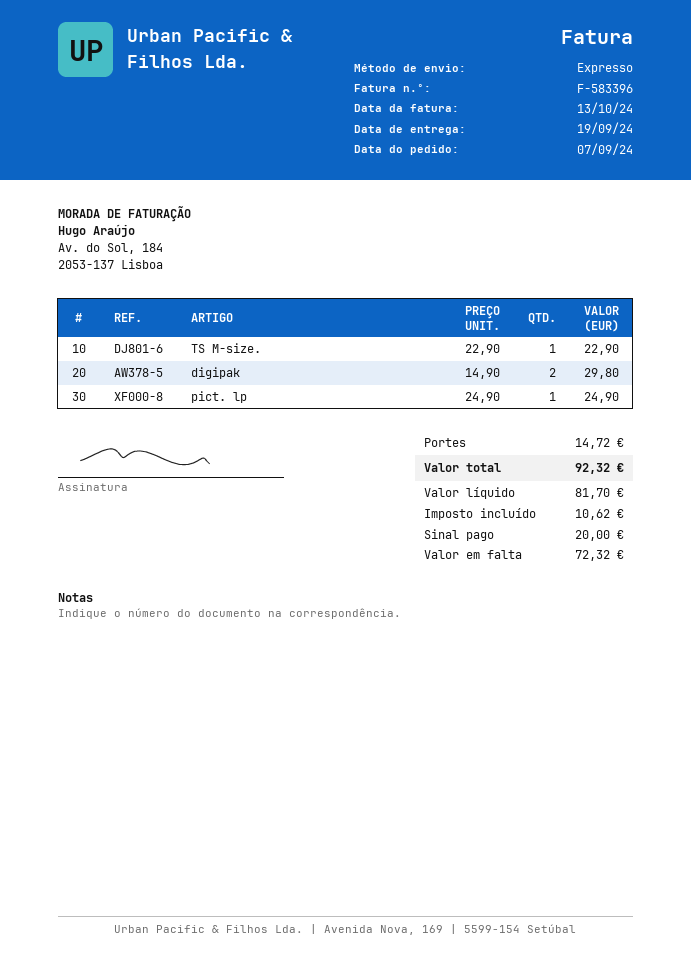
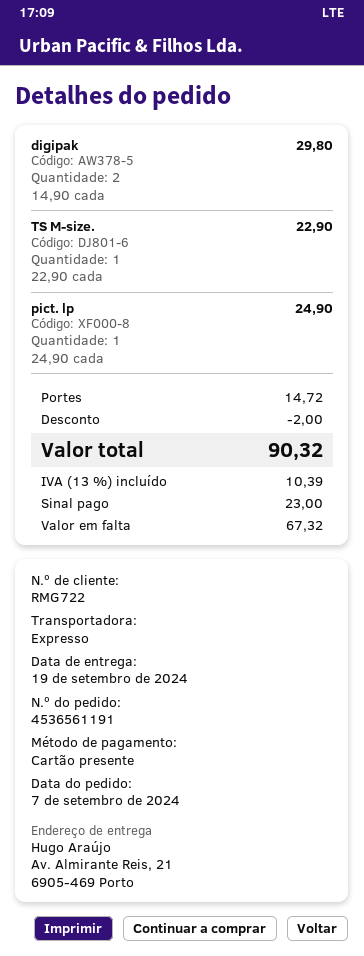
discount: none -> 2.00
tax: 10.62 -> 10.39
total: 92.32 -> 90.32
deposit: 20.00 -> 23.00
balance: 72.32 -> 67.32

